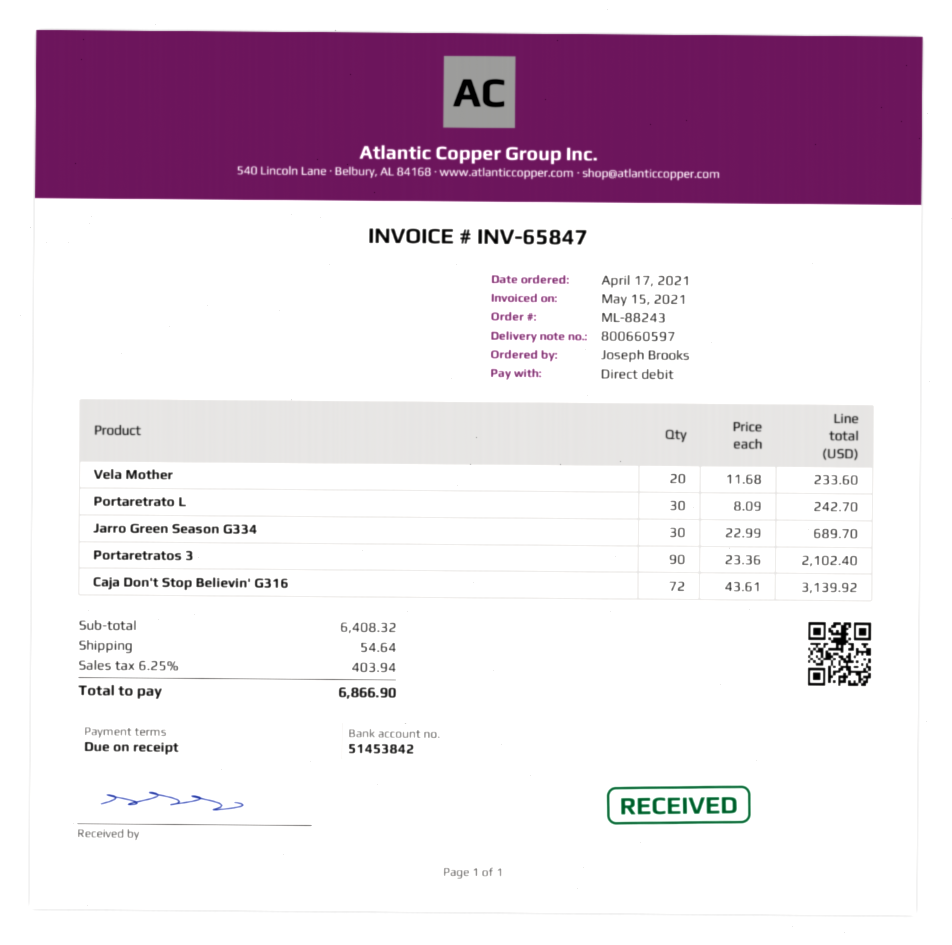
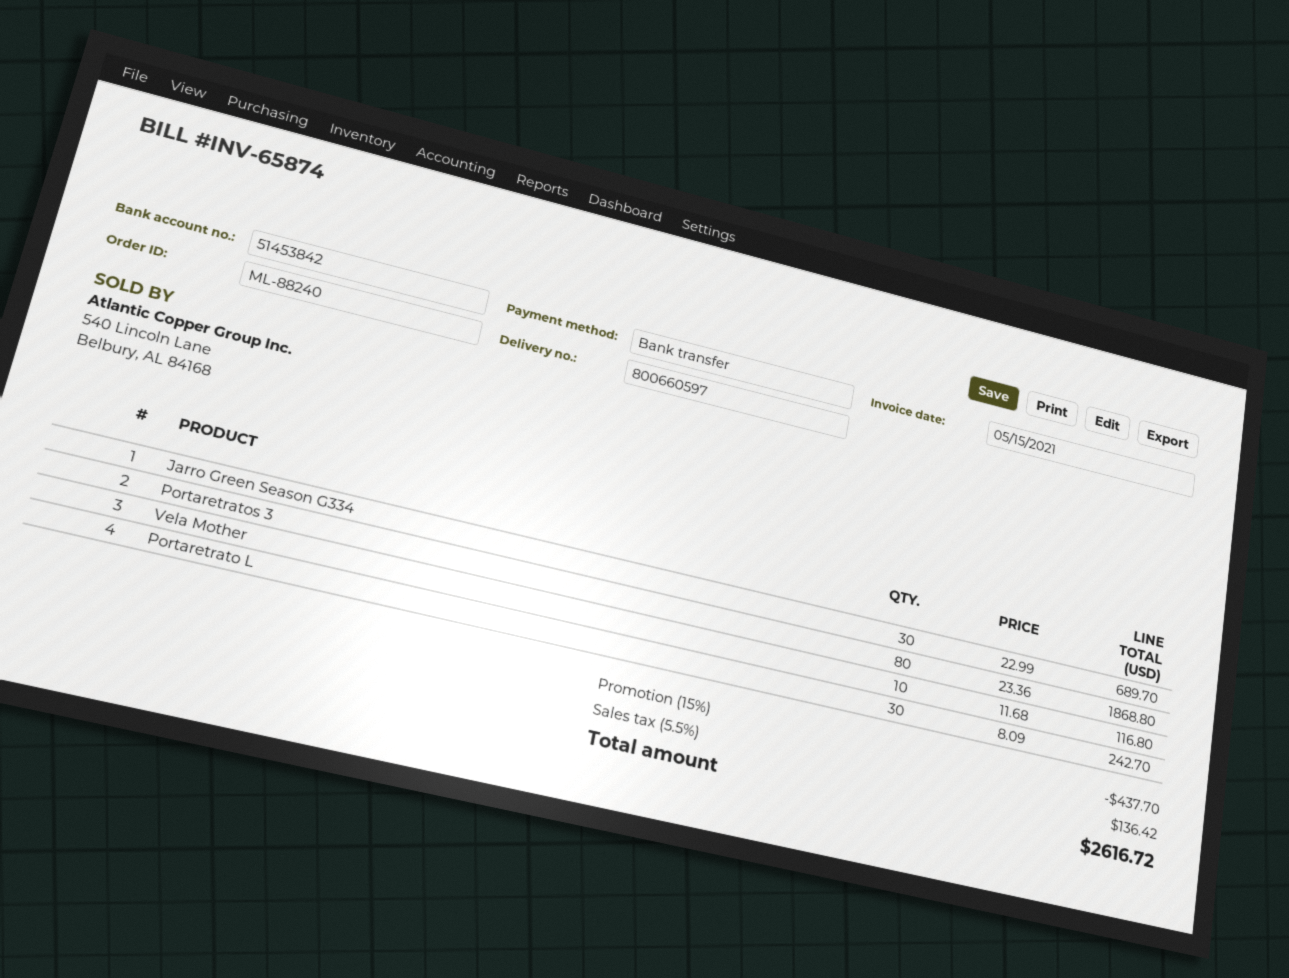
order number: ML-88243 -> ML-88240
invoice number: INV-65847 -> INV-65874
payment method: direct debit -> bank transfer
Vela Mother: 20 x 11.68 = 233.60 -> 10 x 11.68 = 116.80
Portaretratos 3: 90 x 23.36 = 2102.40 -> 80 x 23.36 = 1868.80
Caja Don't Stop Believin' G316: 72 x 43.61 = 3139.92 -> none
discount: none -> 15% = 437.70
shipping: 54.64 -> none
tax: 6.25% = 403.94 -> 5.5% = 136.42
total: 6866.90 -> 2616.72

